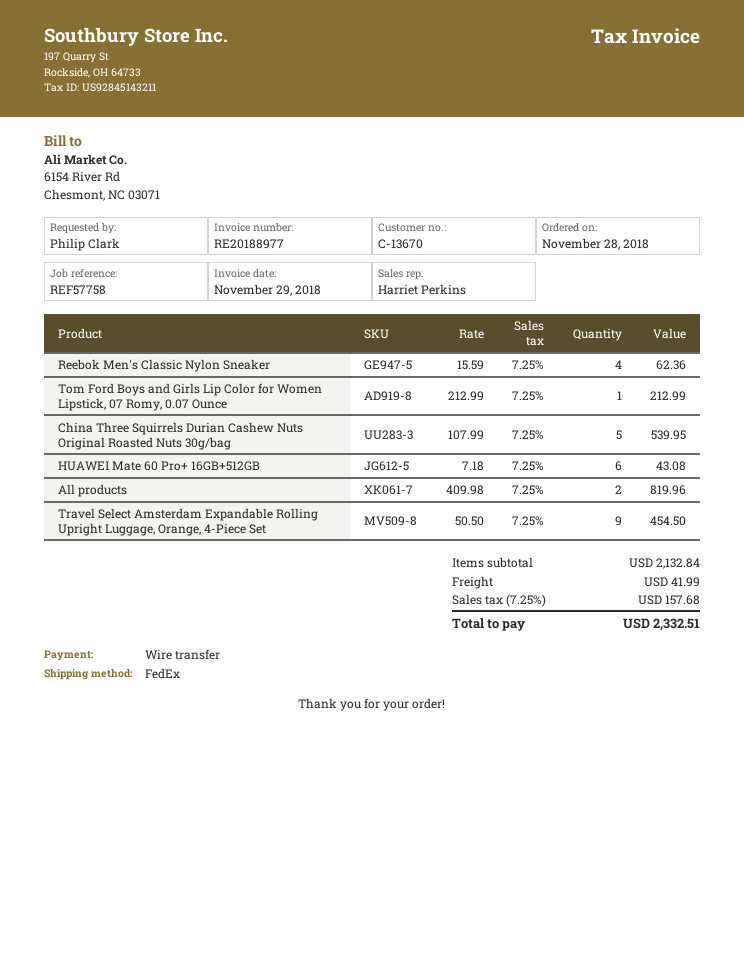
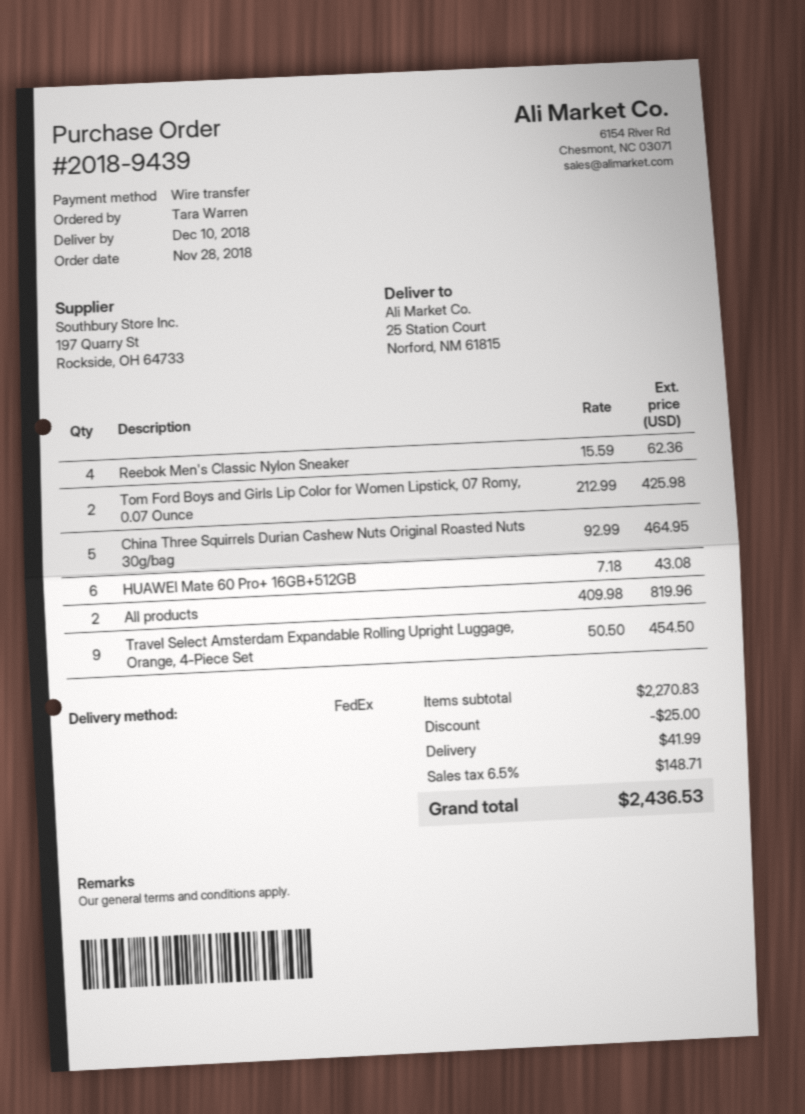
ordered by: Philip Clark -> Tara Warren
Tom Ford Boys and Girls Lip Color for Women Lipstick, 07 Romy, 0.07 Ounce: 1 x 212.99 = 212.99 -> 2 x 212.99 = 425.98
China Three Squirrels Durian Cashew Nuts Original Roasted Nuts 30g/bag: 5 x 107.99 = 539.95 -> 5 x 92.99 = 464.95
subtotal: 2132.84 -> 2270.83
discount: none -> 25.00
tax: 7.25% = 157.68 -> 6.5% = 148.71
total: 2332.51 -> 2436.53

